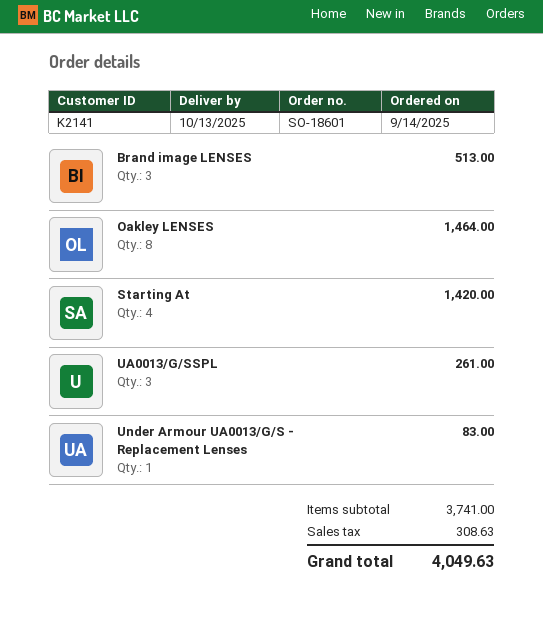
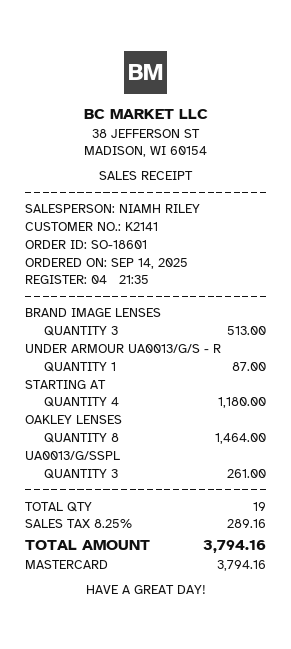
Starting At: 4 for 1420.00 -> 4 for 1180.00
Under Armour UA0013/G/S - Replacement Lenses: 1 for 83.00 -> 1 for 87.00
tax: 308.63 -> 289.16
total: 4049.63 -> 3794.16

